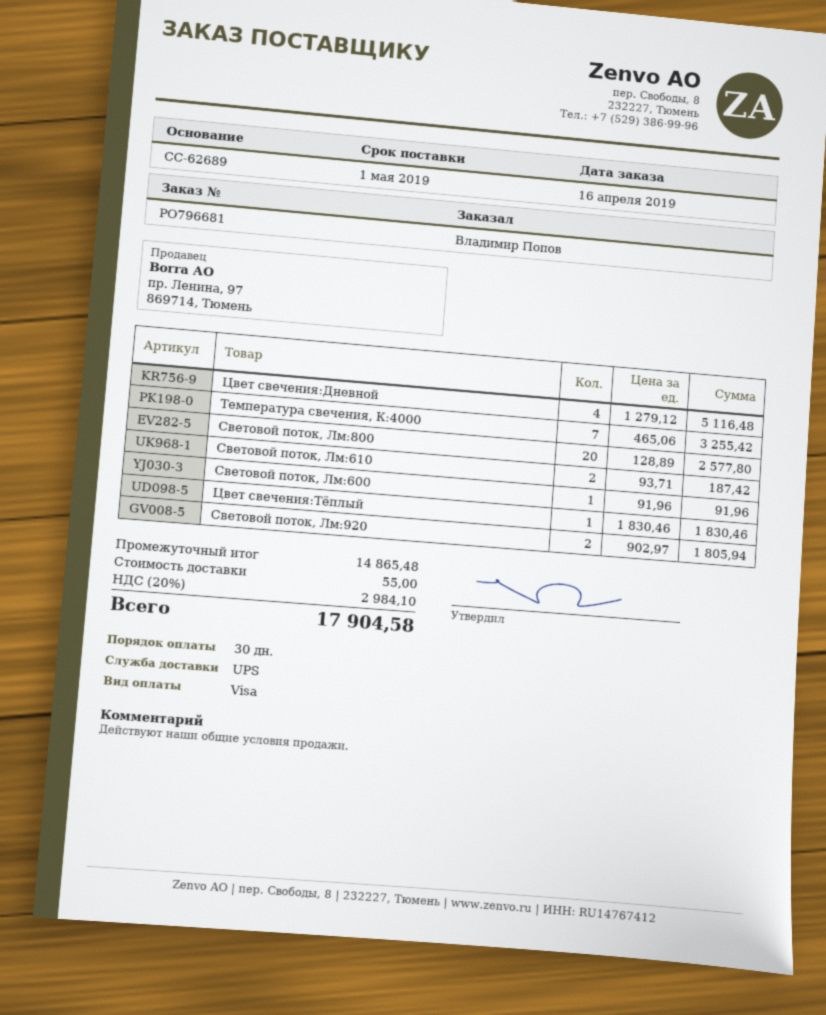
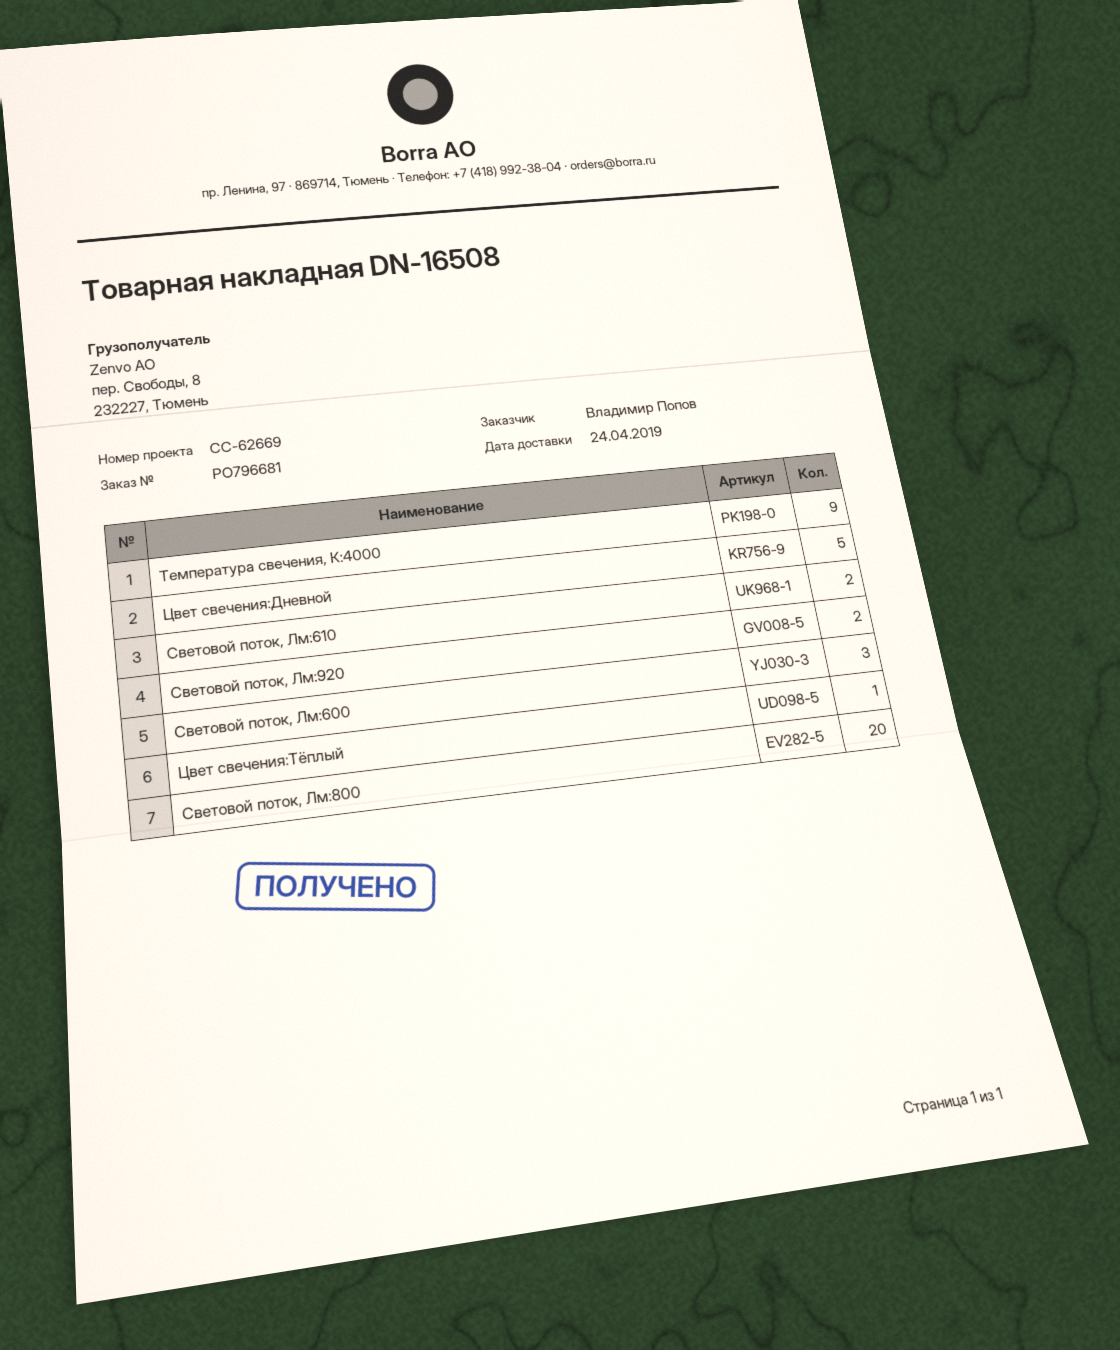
delivery date: 2019-05-01 -> 2019-04-24
reference: CC-62689 -> CC-62669
Цвет свечения:Дневной: 4 -> 5
Температура свечения, К:4000: 7 -> 9
Световой поток, Лм:600: 1 -> 3

